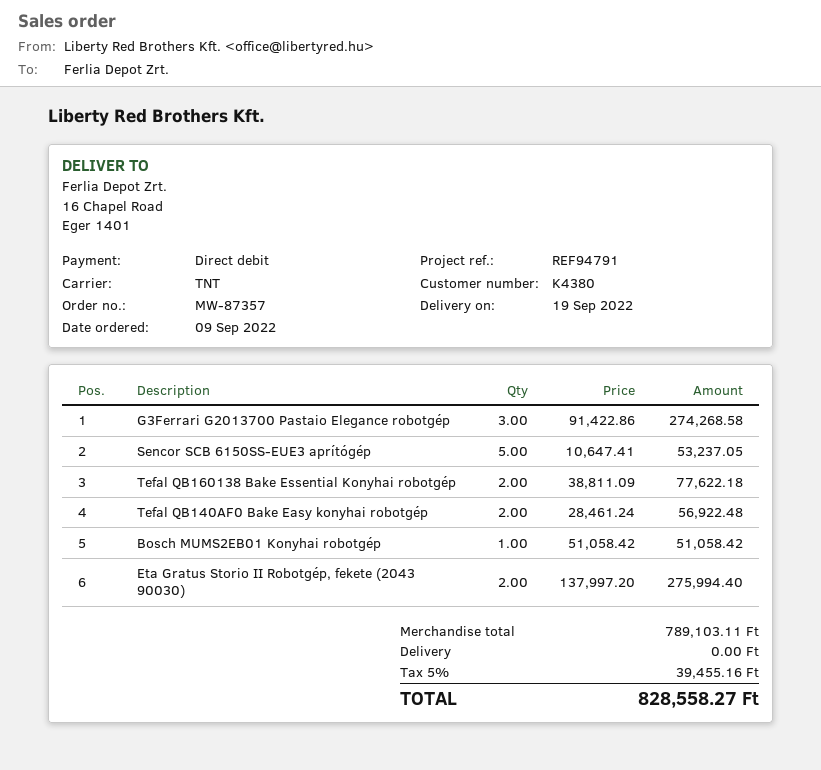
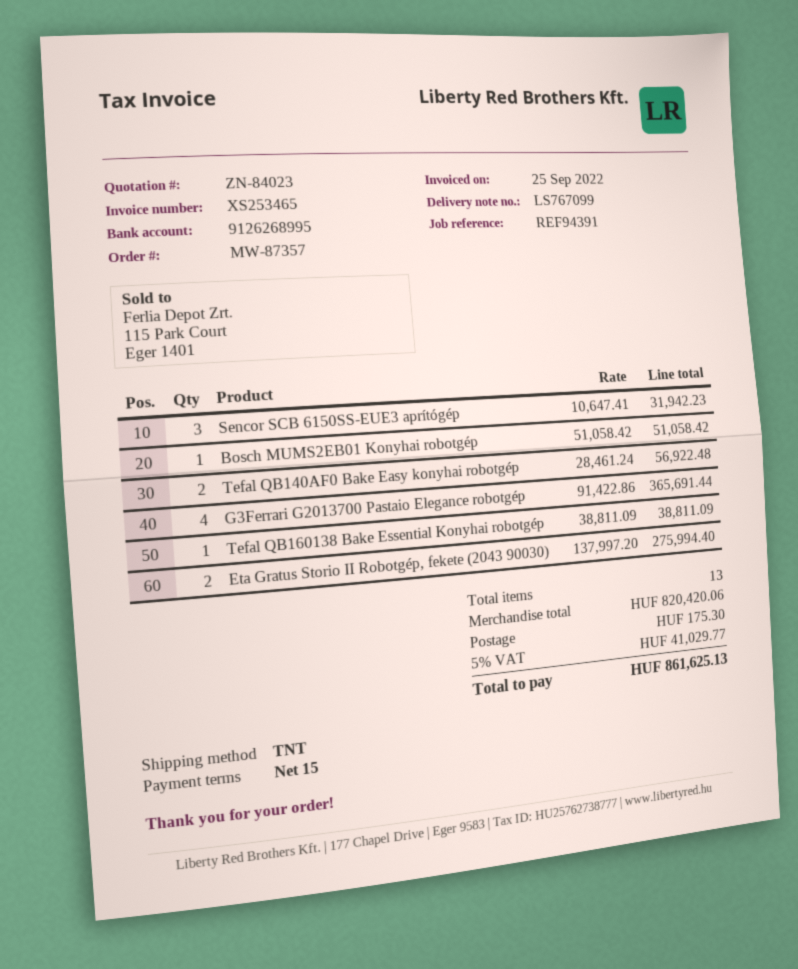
reference: REF94791 -> REF94391
G3Ferrari G2013700 Pastaio Elegance robotgép: 3 x 91422.86 = 274268.58 -> 4 x 91422.86 = 365691.44
Sencor SCB 6150SS-EUE3 aprítógép: 5 x 10647.41 = 53237.05 -> 3 x 10647.41 = 31942.23
Tefal QB160138 Bake Essential Konyhai robotgép: 2 x 38811.09 = 77622.18 -> 1 x 38811.09 = 38811.09
subtotal: 789103.11 -> 820420.06
shipping: 0.00 -> 175.30
tax: 5% = 39455.16 -> 5% = 41029.77
total: 828558.27 -> 861625.13

